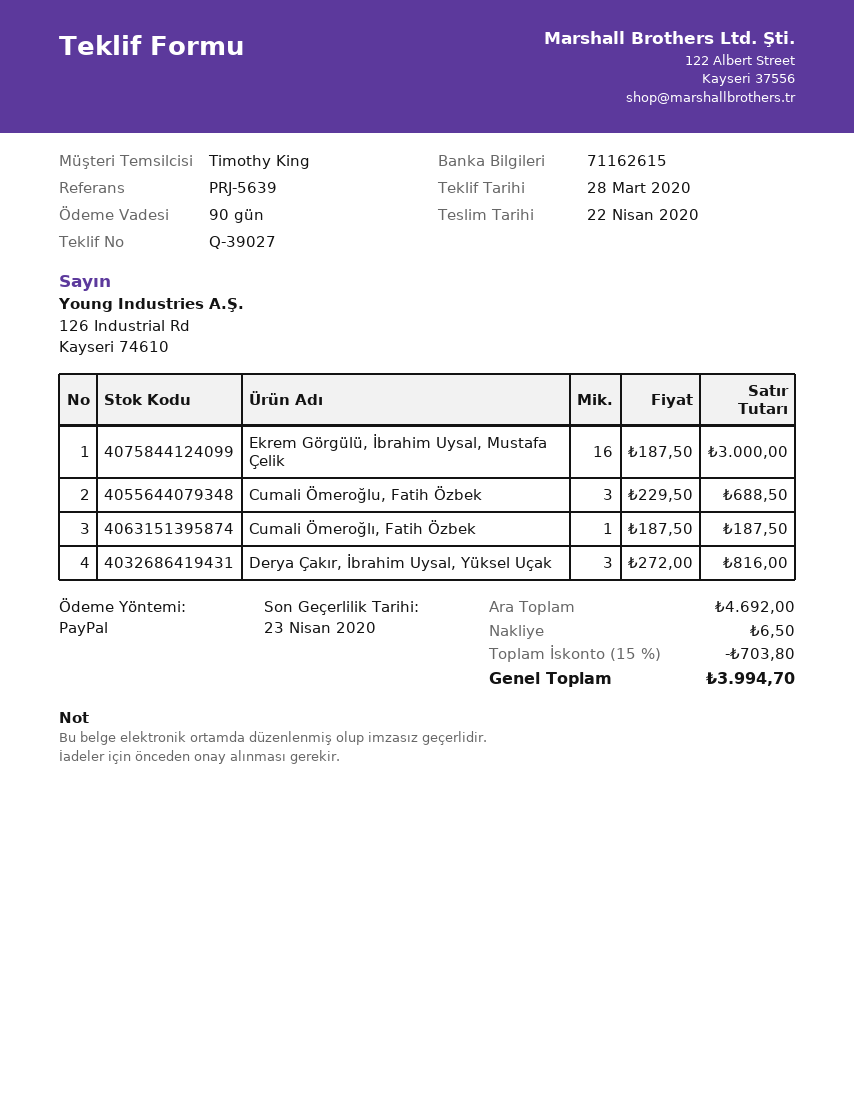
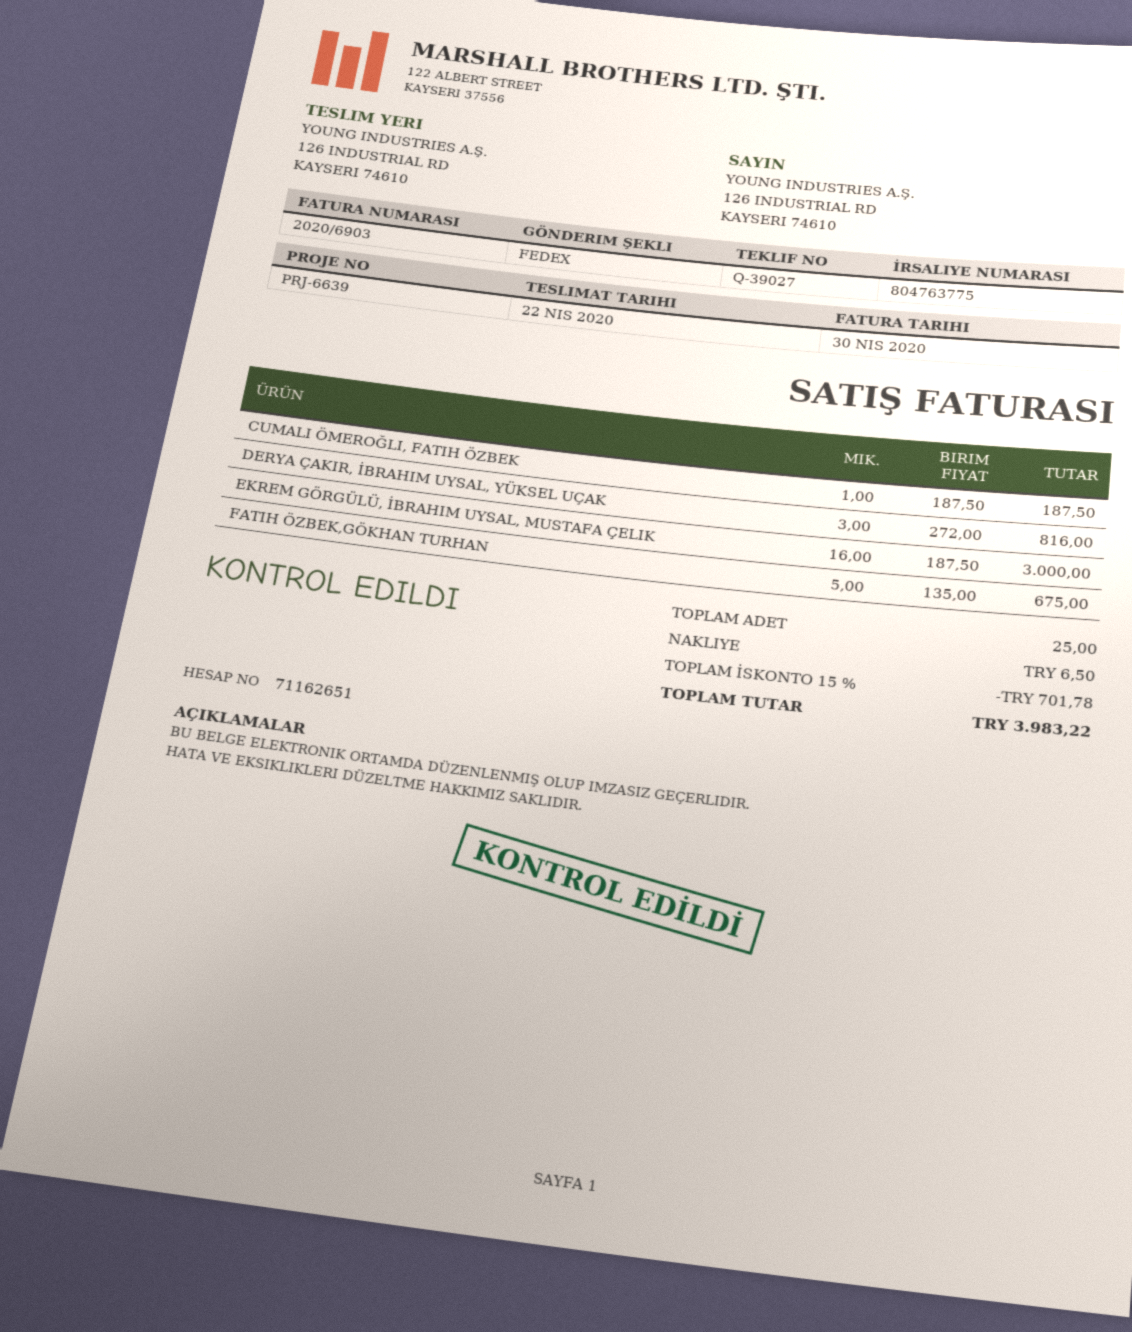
reference: PRJ-5639 -> PRJ-6639
bank account: 71162615 -> 71162651
Cumali Ömeroğlu, Fatih Özbek: 3 x 229.50 = 688.50 -> none
FATIH ÖZBEK,GÖKHAN TURHAN: none -> 5 x 135.00 = 675.00
discount: 15% = 703.80 -> 15% = 701.78
total: 3994.70 -> 3983.22

